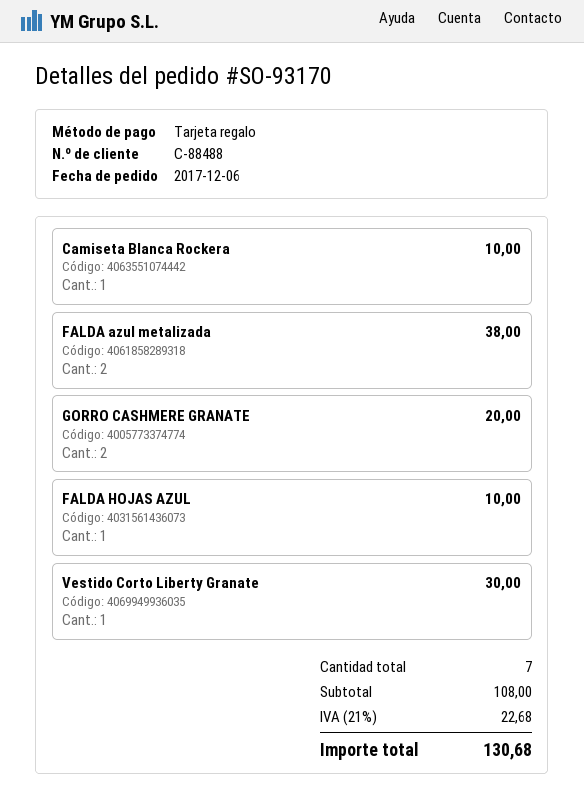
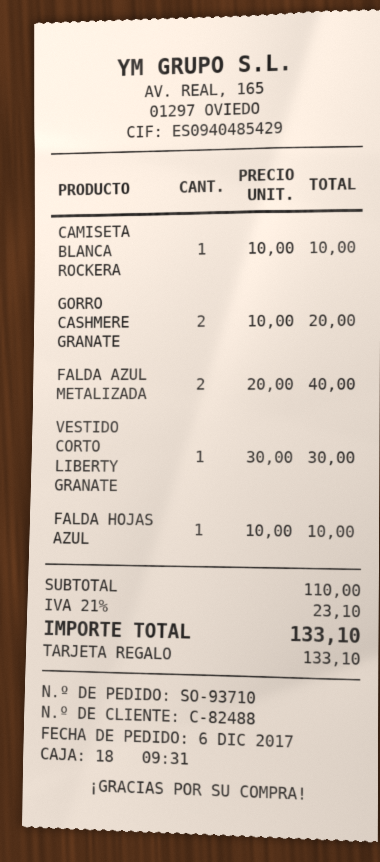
order number: SO-93170 -> SO-93710
customer number: C-88488 -> C-82488
FALDA azul metalizada: 2 for 38.00 -> 2 for 40.00
subtotal: 108.00 -> 110.00
tax: 21% = 22.68 -> 21% = 23.10
total: 130.68 -> 133.10

